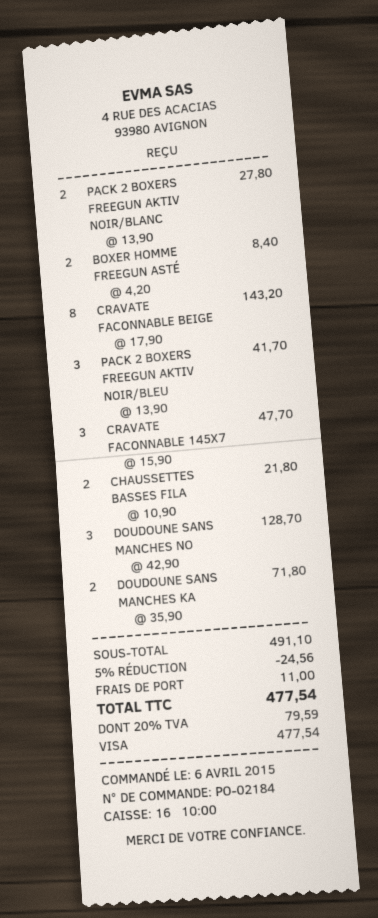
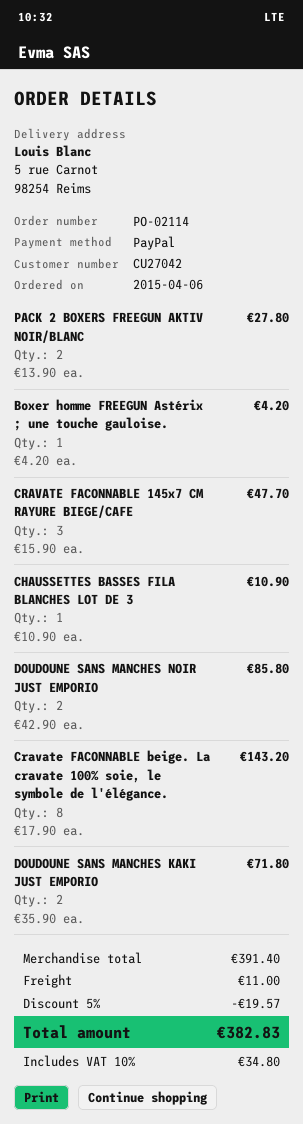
order number: PO-02184 -> PO-02114
payment method: Visa -> PayPal
BOXER HOMME FREEGUN ASTÉ: 2 x 4.20 = 8.40 -> 1 x 4.20 = 4.20
PACK 2 BOXERS FREEGUN AKTIV NOIR/BLEU: 3 x 13.90 = 41.70 -> none
CHAUSSETTES BASSES FILA: 2 x 10.90 = 21.80 -> 1 x 10.90 = 10.90
DOUDOUNE SANS MANCHES NO: 3 x 42.90 = 128.70 -> 2 x 42.90 = 85.80
subtotal: 491.10 -> 391.40
discount: 5% = 24.56 -> 5% = 19.57
tax: 20% = 79.59 -> 10% = 34.80
total: 477.54 -> 382.83

